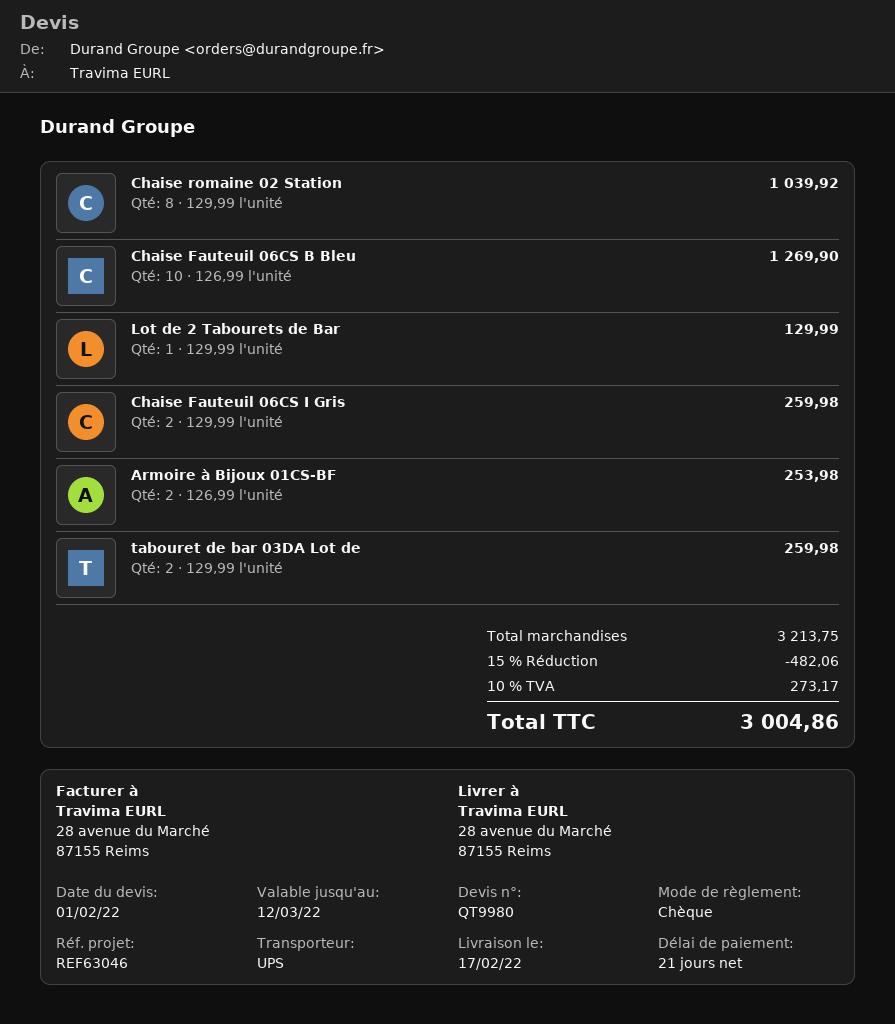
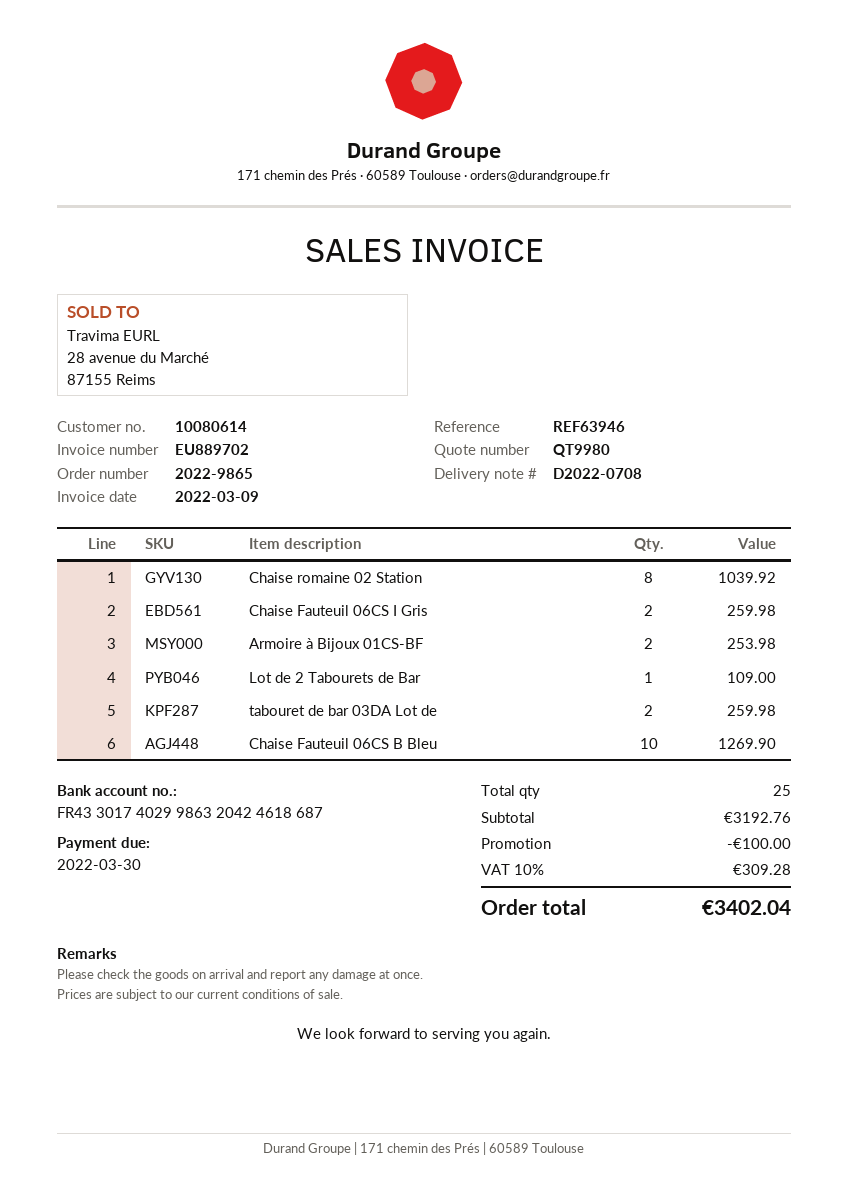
reference: REF63046 -> REF63946
Lot de 2 Tabourets de Bar: 1 for 129.99 -> 1 for 109.00
subtotal: 3213.75 -> 3192.76
discount: 482.06 -> 100.00
tax: 10% = 273.17 -> 10% = 309.28
total: 3004.86 -> 3402.04

